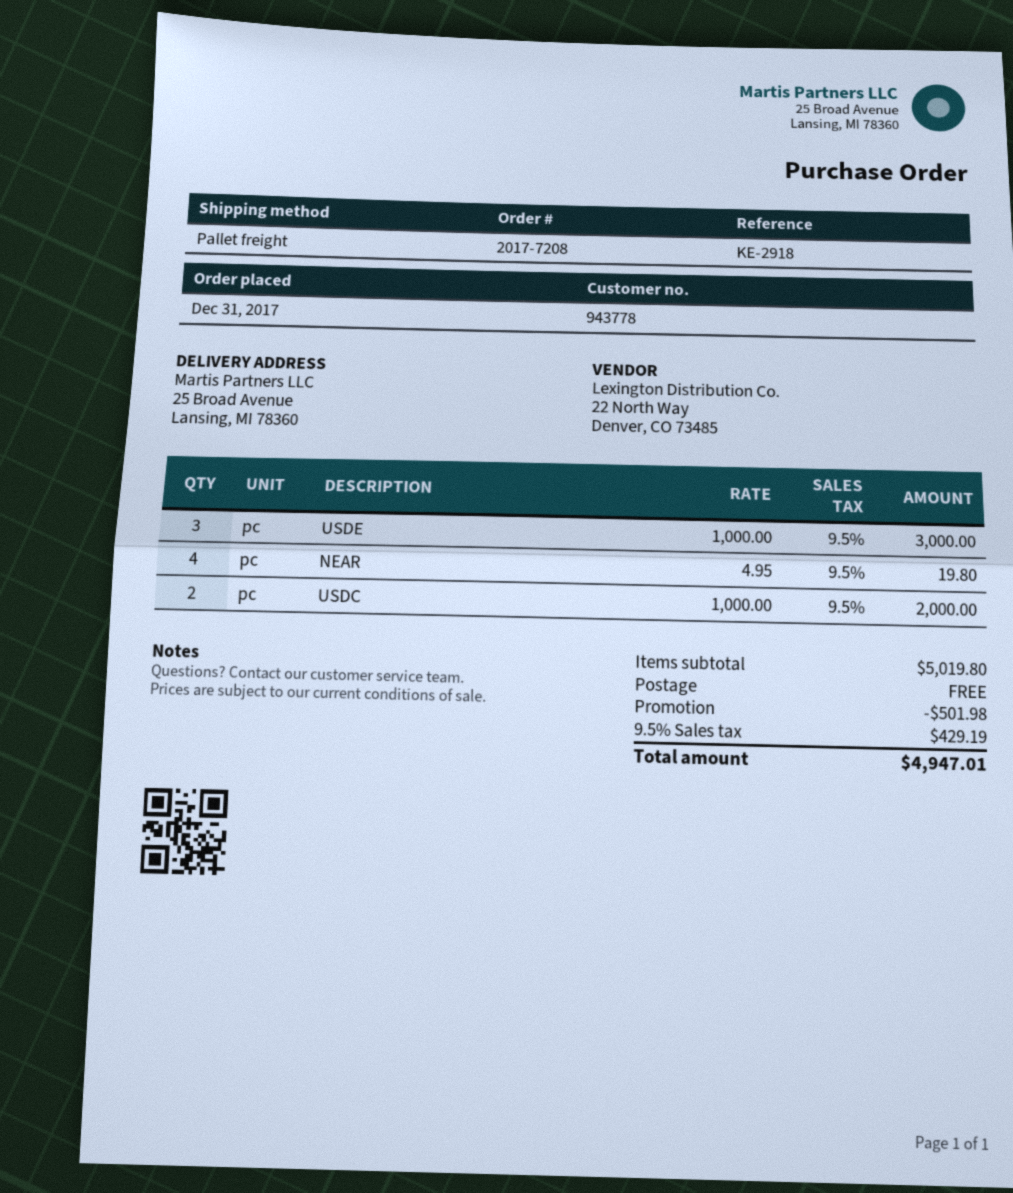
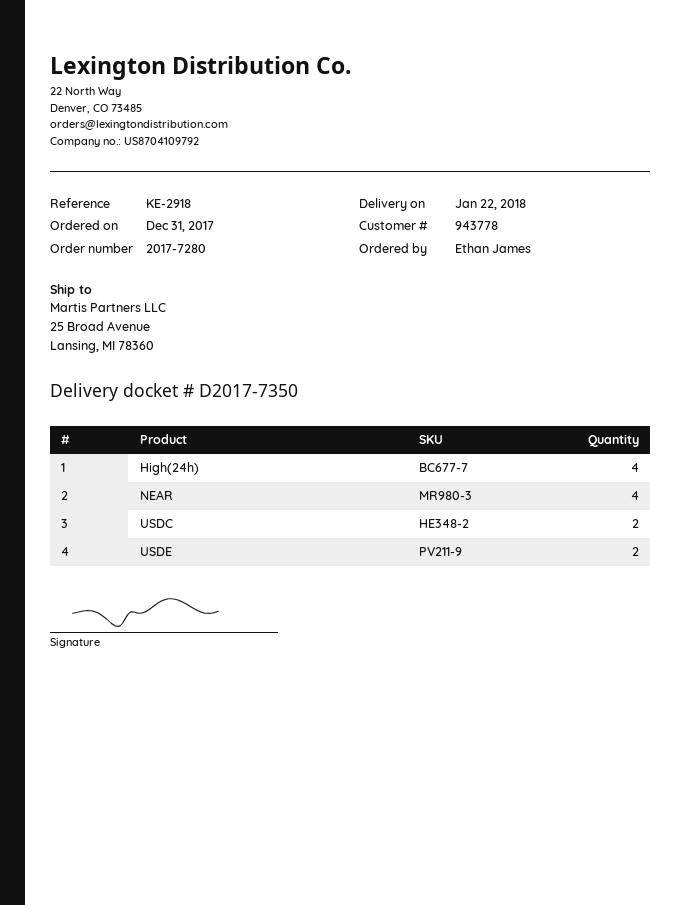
order number: 2017-7208 -> 2017-7280
USDE: 3 -> 2
High(24h): none -> 4

